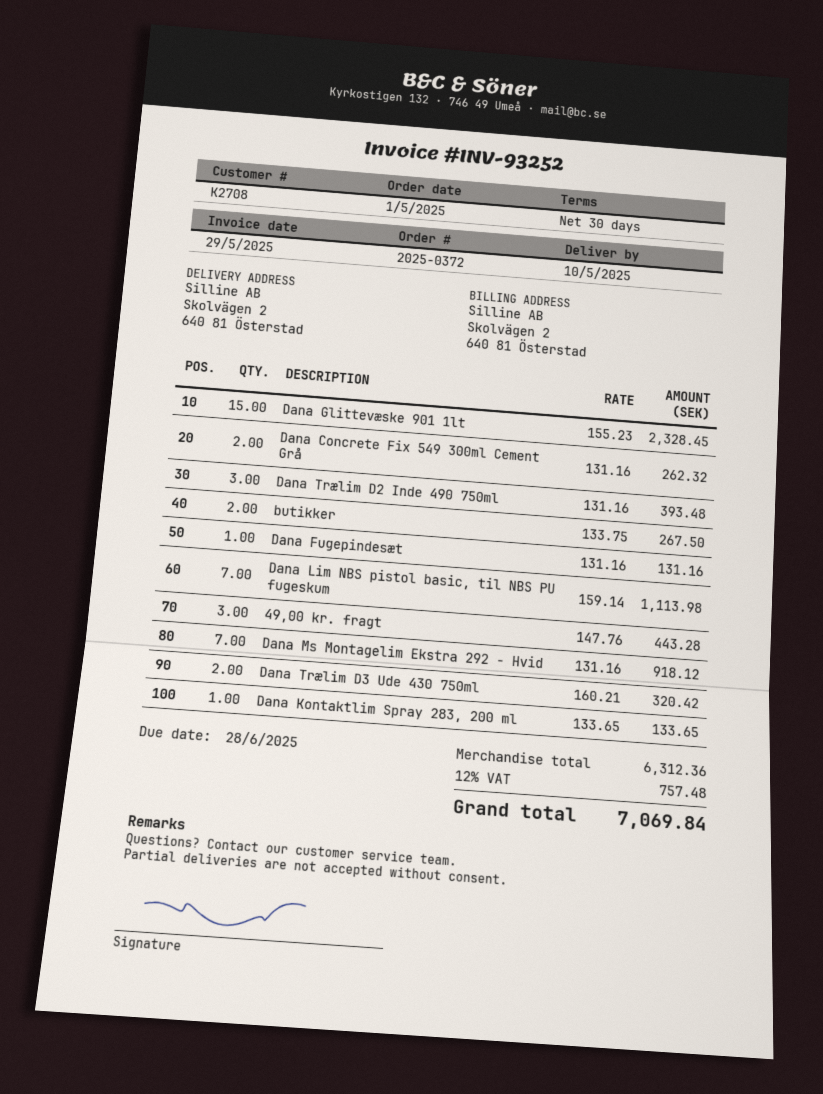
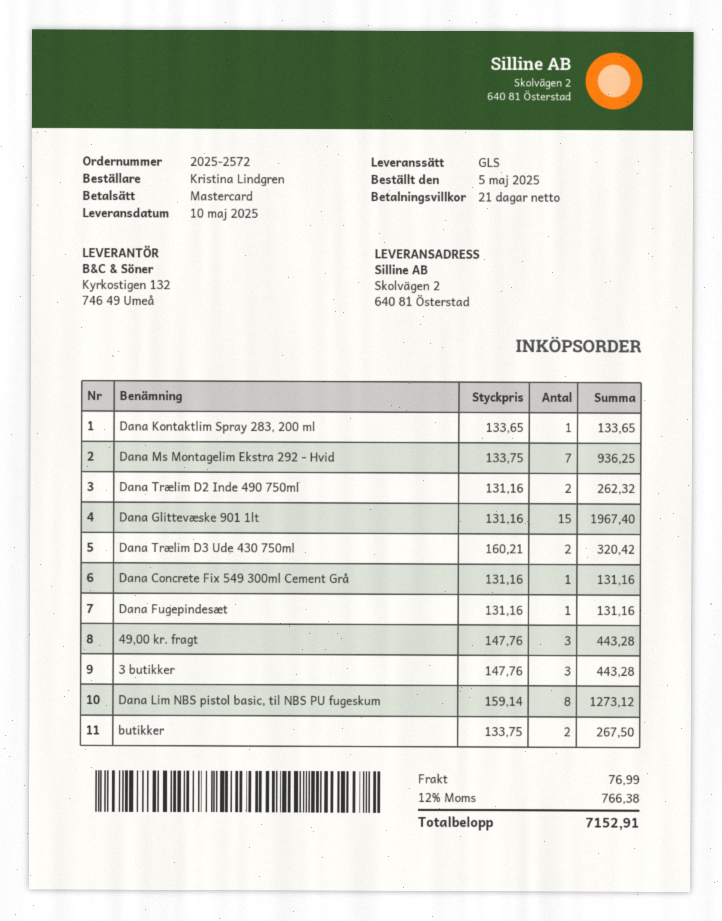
order number: 2025-0372 -> 2025-2572
order date: 2025-05-01 -> 2025-05-05
payment terms: 30 days -> 21 days
Dana Glittevæske 901 1lt: 15 x 155.23 = 2328.45 -> 15 x 131.16 = 1967.40
Dana Concrete Fix 549 300ml Cement Grå: 2 x 131.16 = 262.32 -> 1 x 131.16 = 131.16
Dana Trælim D2 Inde 490 750ml: 3 x 131.16 = 393.48 -> 2 x 131.16 = 262.32
Dana Lim NBS pistol basic, til NBS PU fugeskum: 7 x 159.14 = 1113.98 -> 8 x 159.14 = 1273.12
Dana Ms Montagelim Ekstra 292 - Hvid: 7 x 131.16 = 918.12 -> 7 x 133.75 = 936.25
3 butikker: none -> 3 x 147.76 = 443.28
shipping: none -> 76.99
tax: 12% = 757.48 -> 12% = 766.38
total: 7069.84 -> 7152.91

